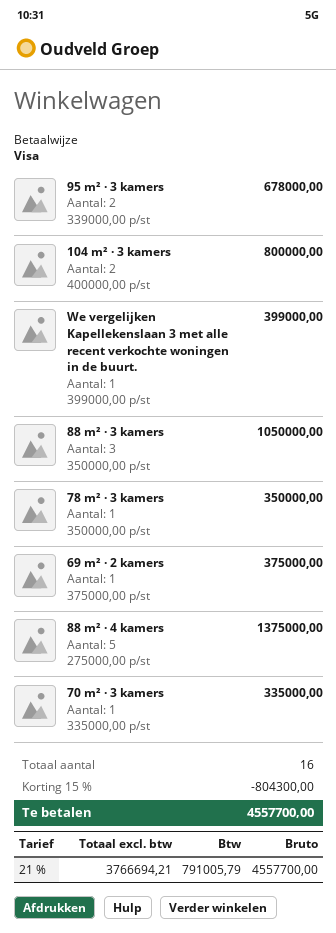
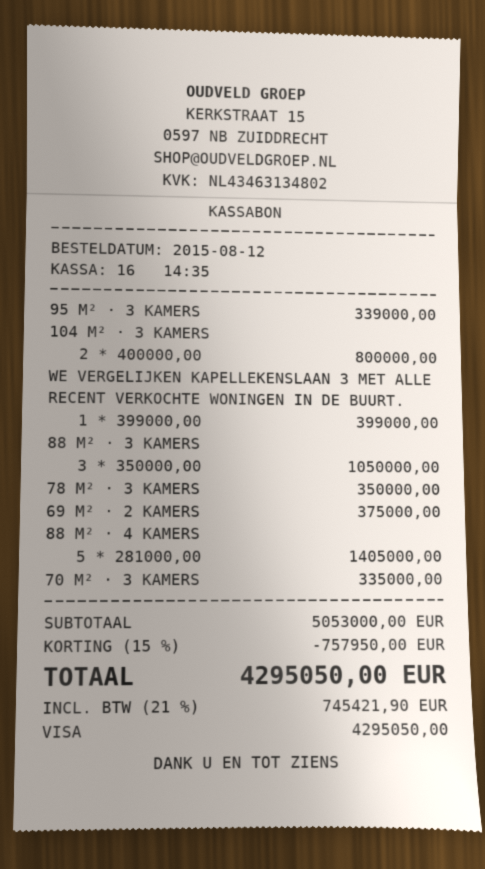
95 m² · 3 kamers: 2 x 339000.00 = 678000.00 -> 1 x 339000.00 = 339000.00
88 m² · 4 kamers: 5 x 275000.00 = 1375000.00 -> 5 x 281000.00 = 1405000.00
discount: 15% = 804300.00 -> 15% = 757950.00
tax: 21% = 791005.79 -> 21% = 745421.90
total: 4557700.00 -> 4295050.00

